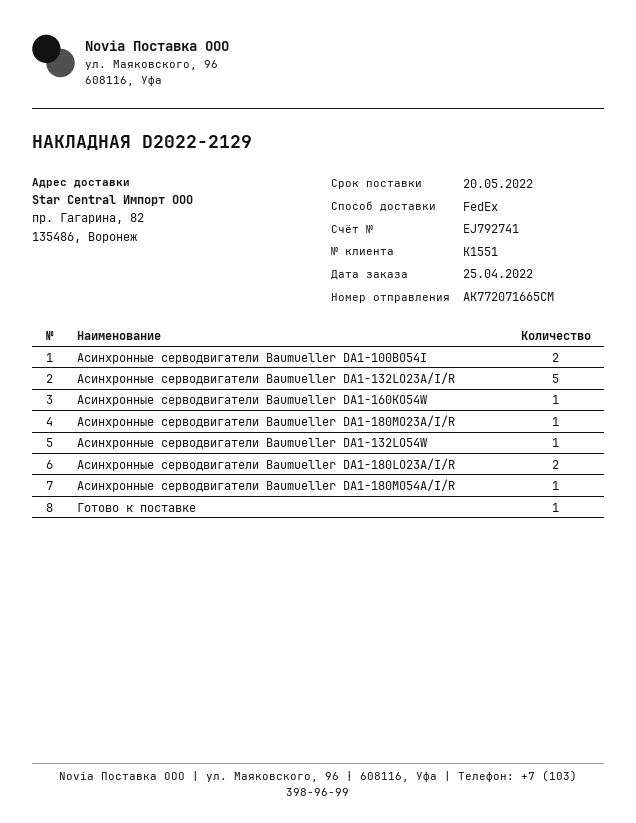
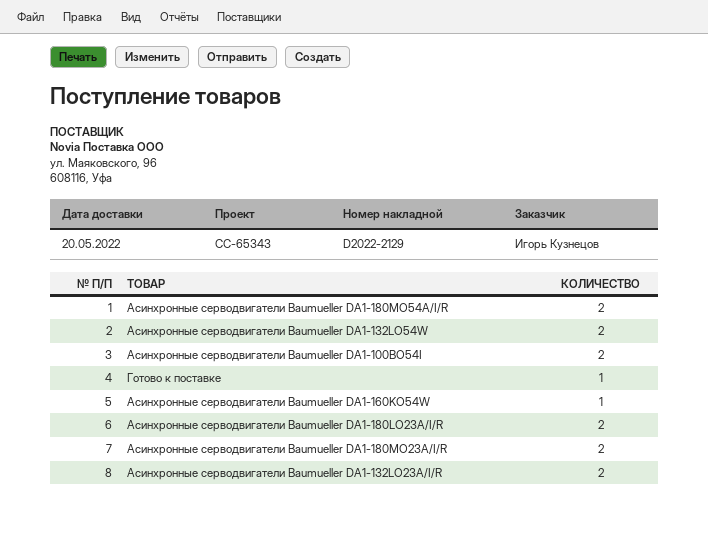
Асинхронные серводвигатели Baumueller DA1-132LO23A/I/R: 5 -> 2
Асинхронные серводвигатели Baumueller DA1-180MO23A/I/R: 1 -> 2
Асинхронные серводвигатели Baumueller DA1-132LO54W: 1 -> 2
Асинхронные серводвигатели Baumueller DA1-180MO54A/I/R: 1 -> 2

